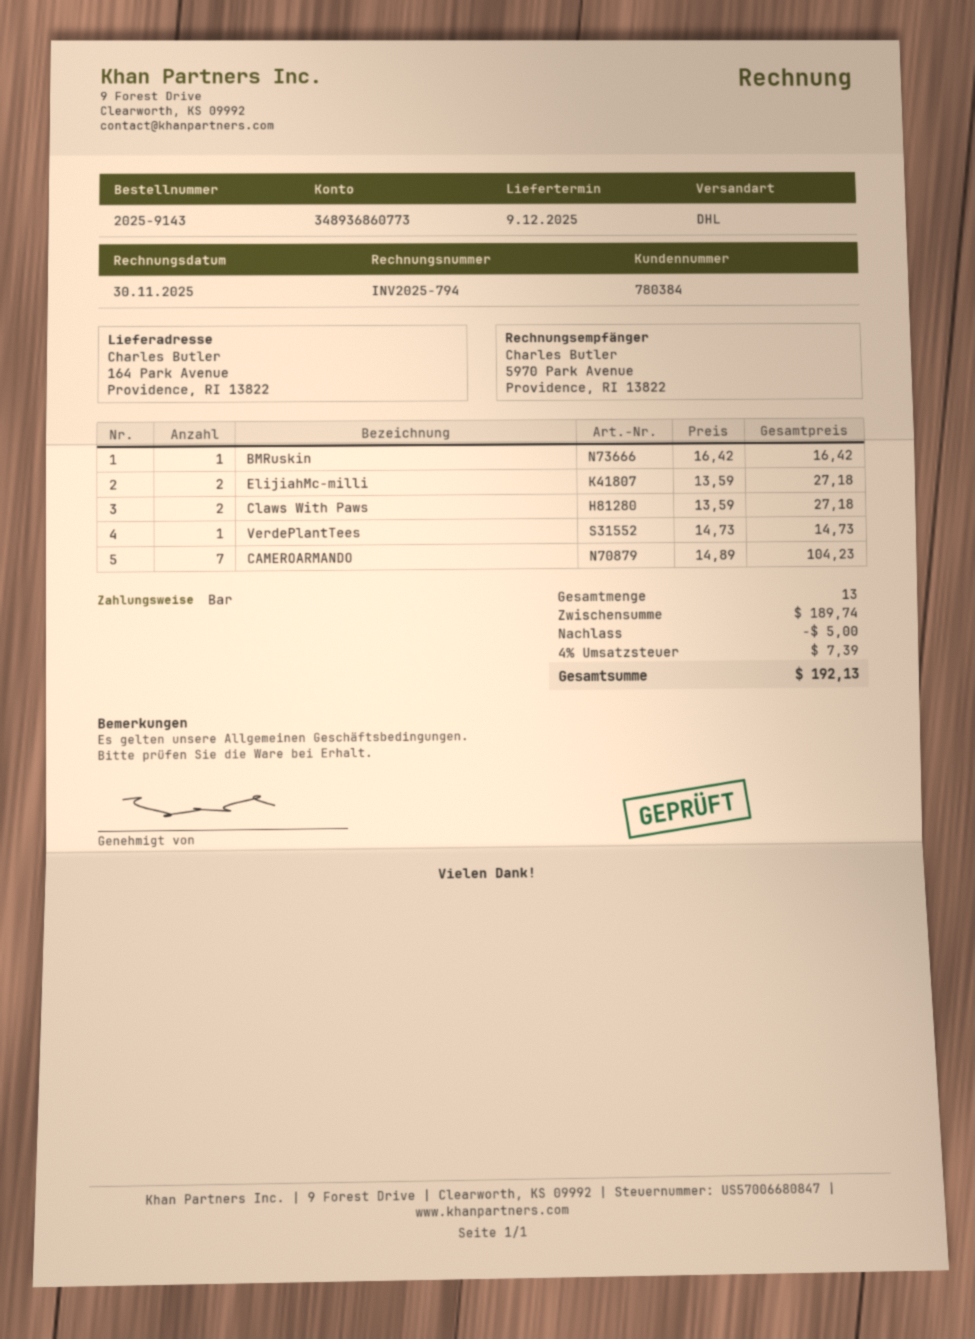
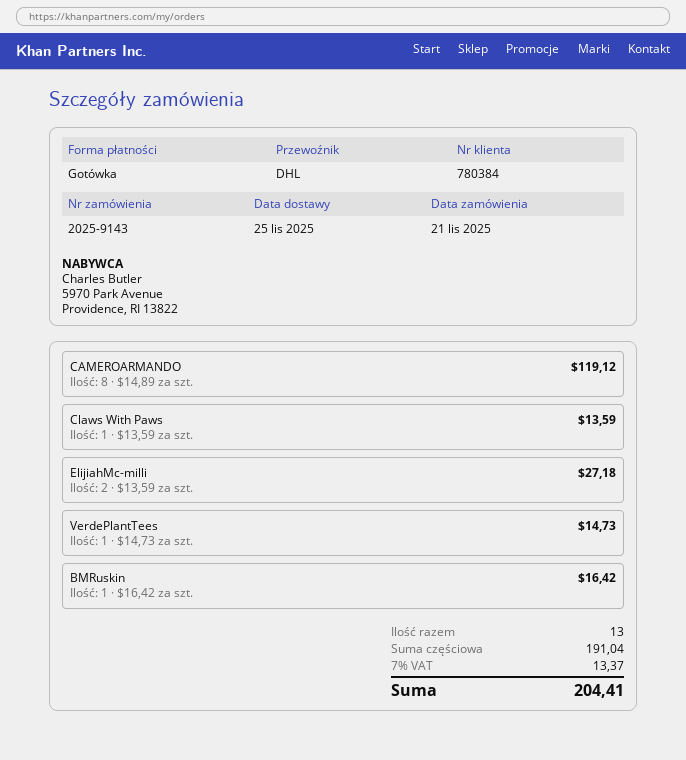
delivery date: 2025-12-09 -> 2025-11-25
Claws With Paws: 2 x 13.59 = 27.18 -> 1 x 13.59 = 13.59
CAMEROARMANDO: 7 x 14.89 = 104.23 -> 8 x 14.89 = 119.12
subtotal: 189.74 -> 191.04
discount: 5.00 -> none
tax: 4% = 7.39 -> 7% = 13.37
total: 192.13 -> 204.41

